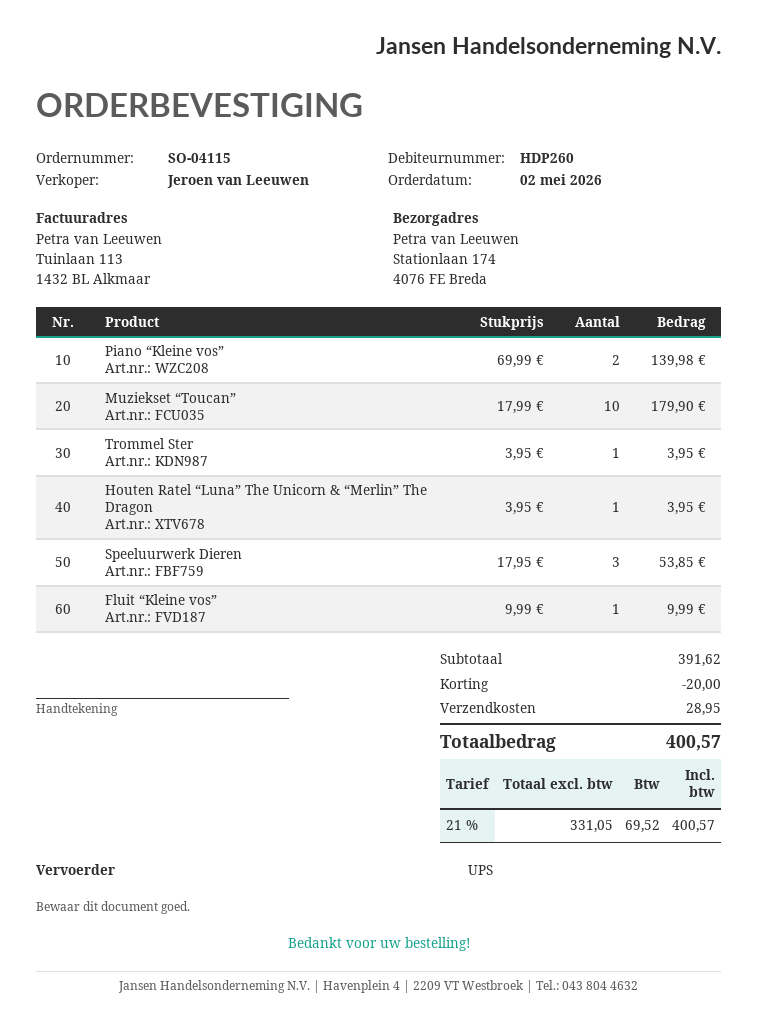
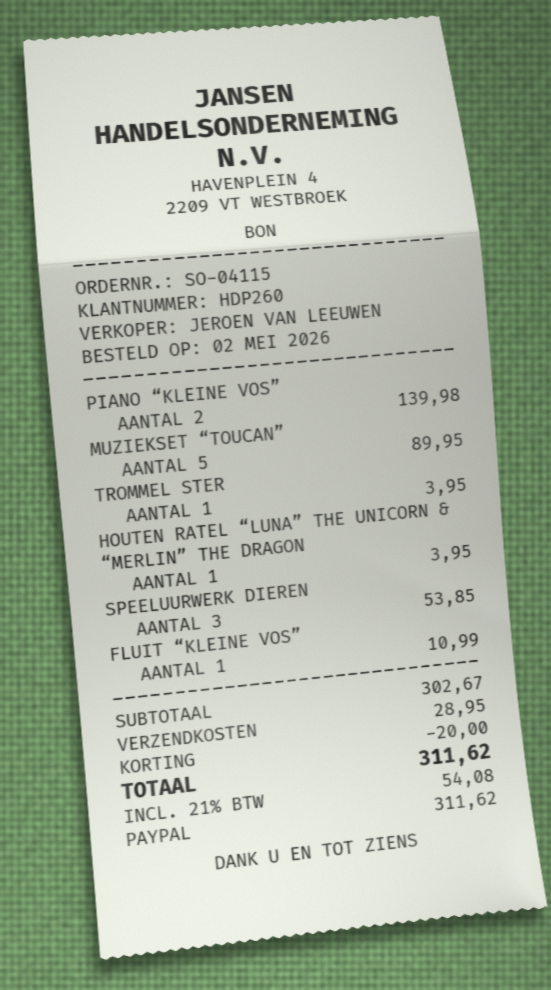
Muziekset “Toucan”: 10 for 179.90 -> 5 for 89.95
Fluit “Kleine vos”: 1 for 9.99 -> 1 for 10.99
subtotal: 391.62 -> 302.67
tax: 21% = 69.52 -> 21% = 54.08
total: 400.57 -> 311.62

